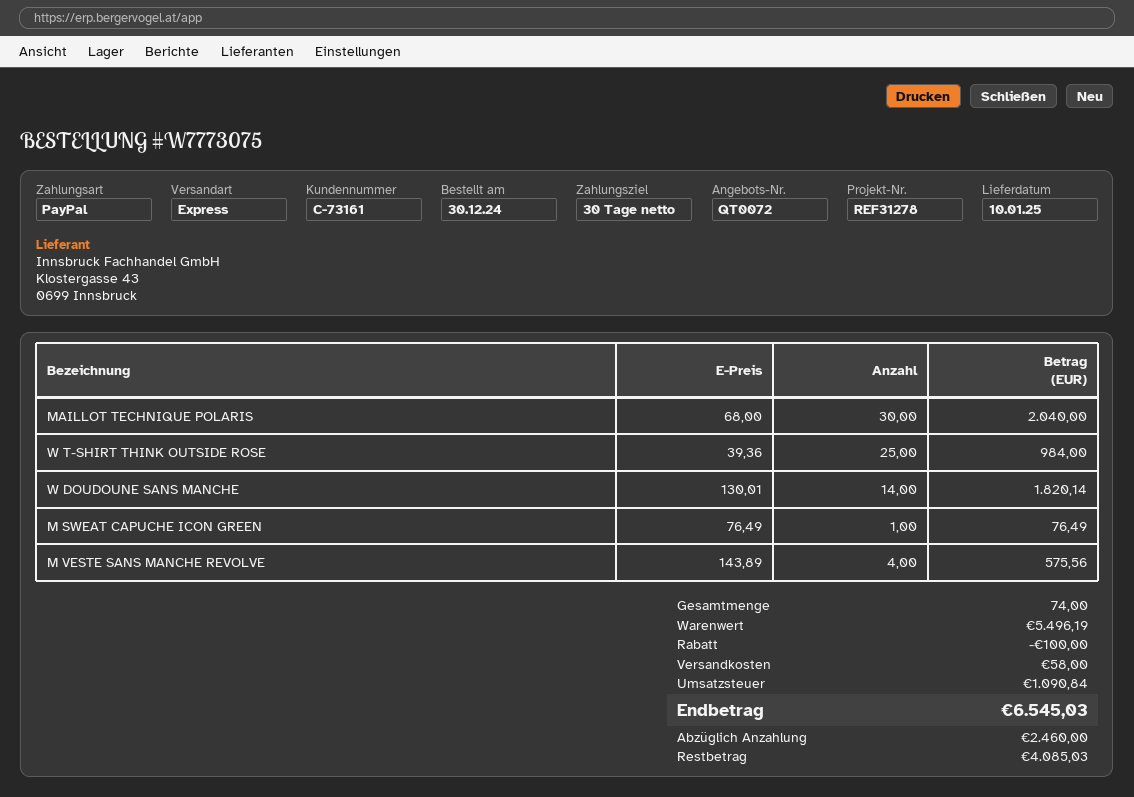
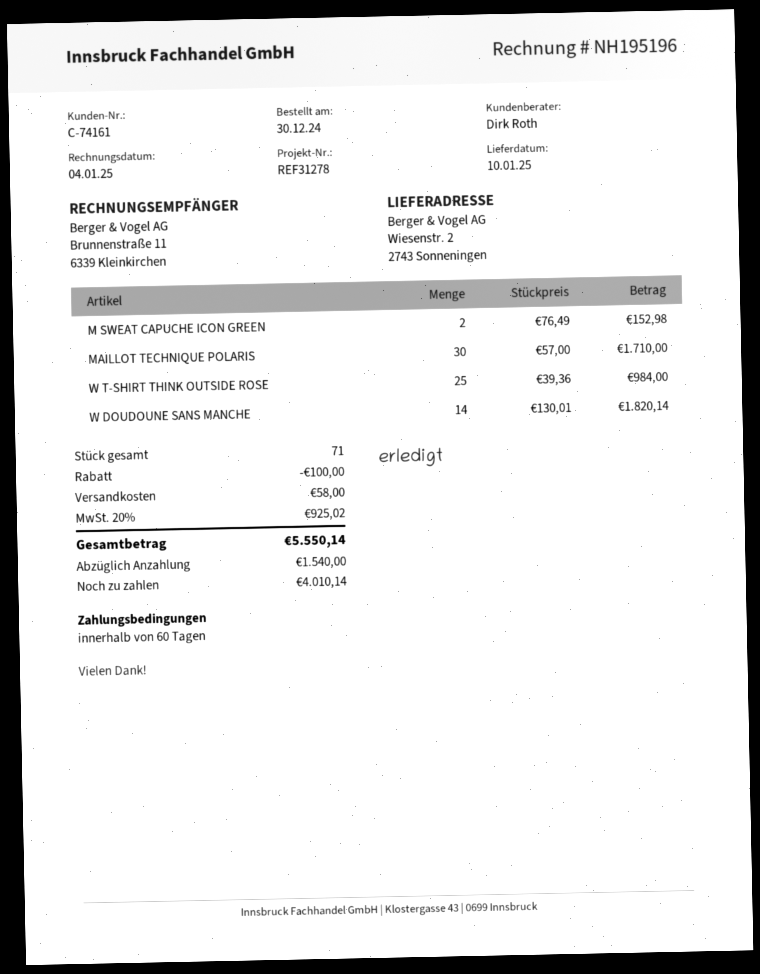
payment terms: 30 days -> 60 days
customer number: C-73161 -> C-74161
MAILLOT TECHNIQUE POLARIS: 30 x 68.00 = 2040.00 -> 30 x 57.00 = 1710.00
M SWEAT CAPUCHE ICON GREEN: 1 x 76.49 = 76.49 -> 2 x 76.49 = 152.98
M VESTE SANS MANCHE REVOLVE: 4 x 143.89 = 575.56 -> none
total quantity: 74 -> 71
tax: 1090.84 -> 925.02
total: 6545.03 -> 5550.14
deposit: 2460.00 -> 1540.00
balance: 4085.03 -> 4010.14

